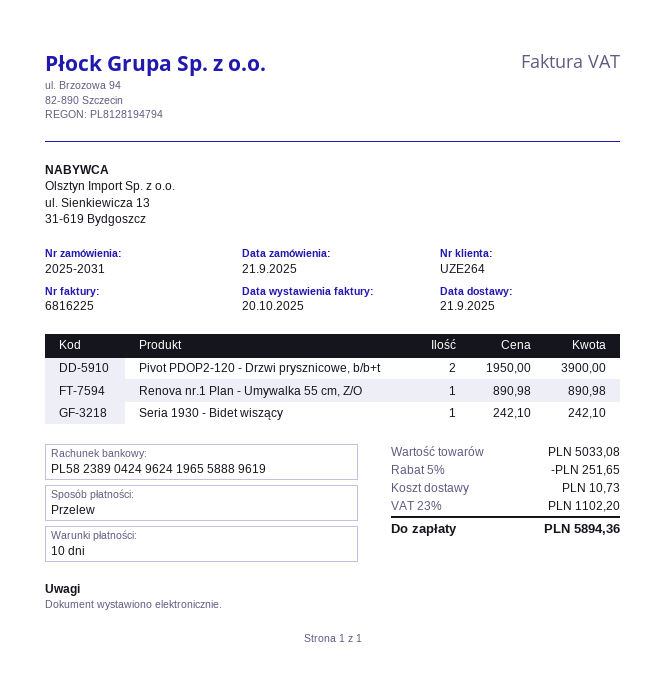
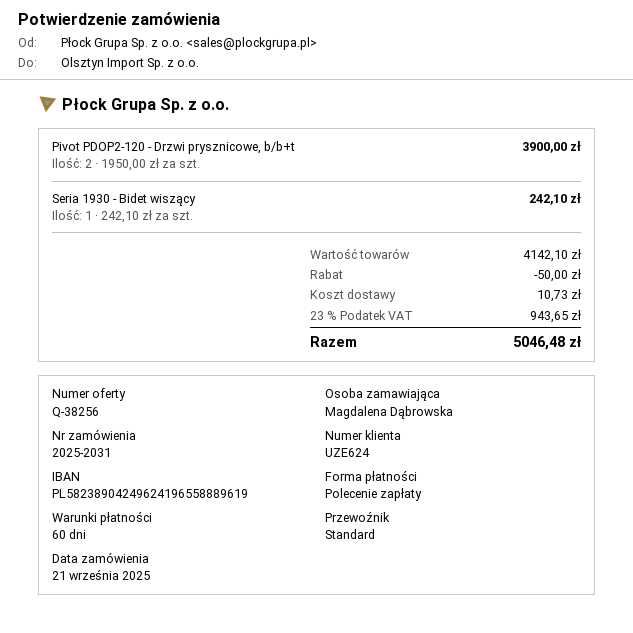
payment terms: 10 days -> 60 days
customer number: UZE264 -> UZE624
payment method: bank transfer -> direct debit
Renova nr.1 Plan - Umywalka 55 cm, Z/O: 1 x 890.98 = 890.98 -> none
subtotal: 5033.08 -> 4142.10
discount: 251.65 -> 50.00
tax: 23% = 1102.20 -> 23% = 943.65
total: 5894.36 -> 5046.48

